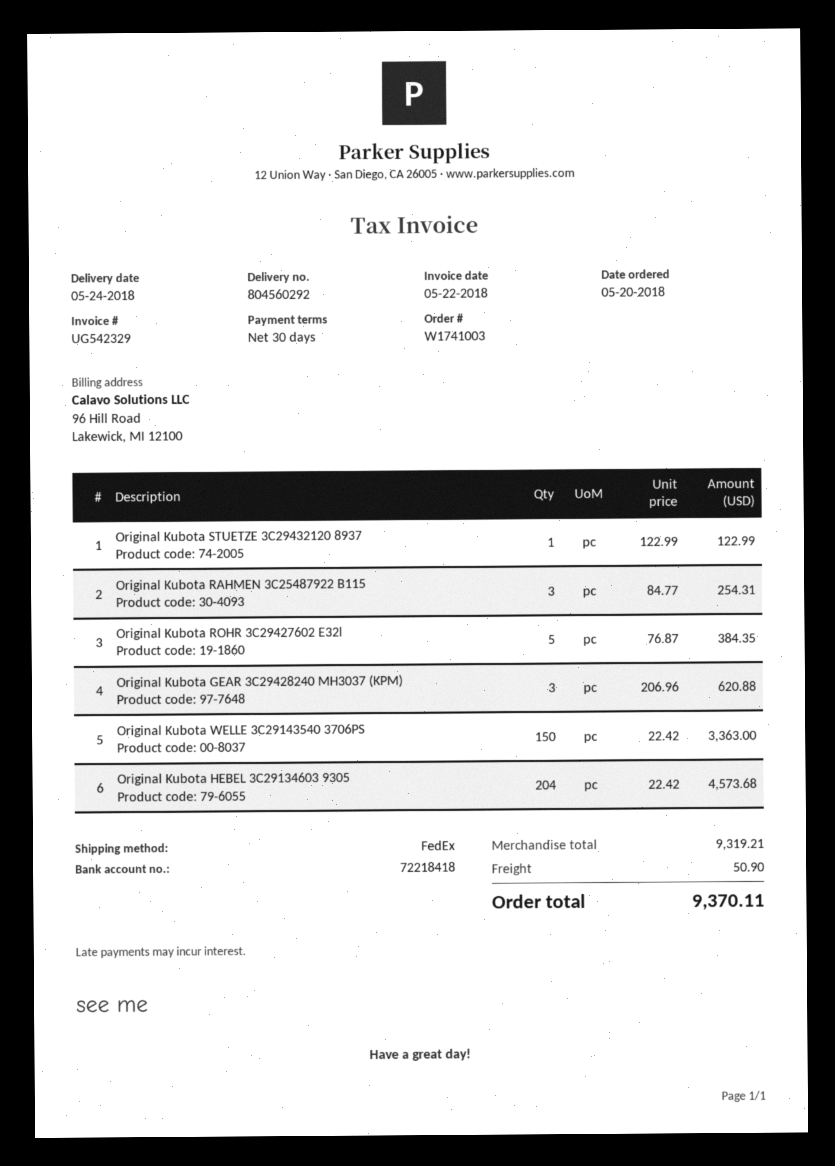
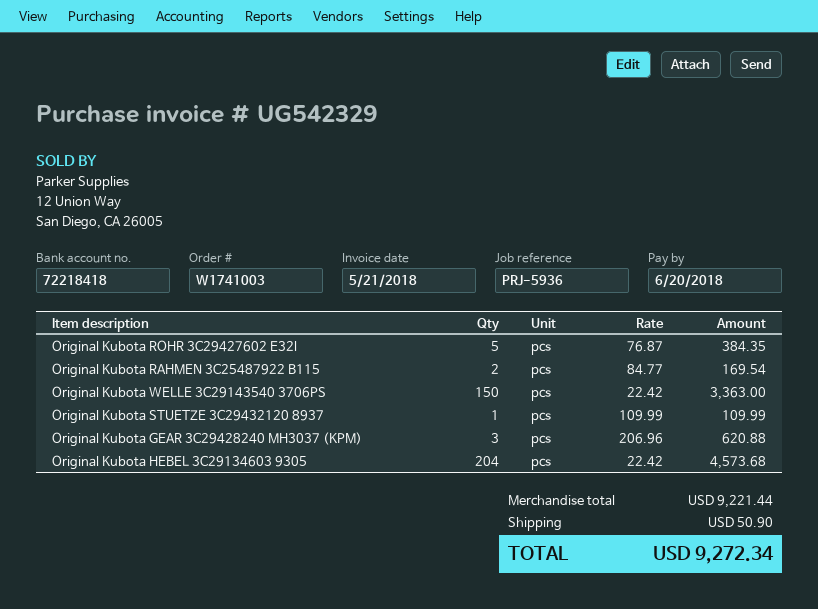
invoice date: 2018-05-22 -> 2018-05-21
Original Kubota STUETZE 3C29432120 8937: 1 x 122.99 = 122.99 -> 1 x 109.99 = 109.99
Original Kubota RAHMEN 3C25487922 B115: 3 x 84.77 = 254.31 -> 2 x 84.77 = 169.54
subtotal: 9319.21 -> 9221.44
total: 9370.11 -> 9272.34

